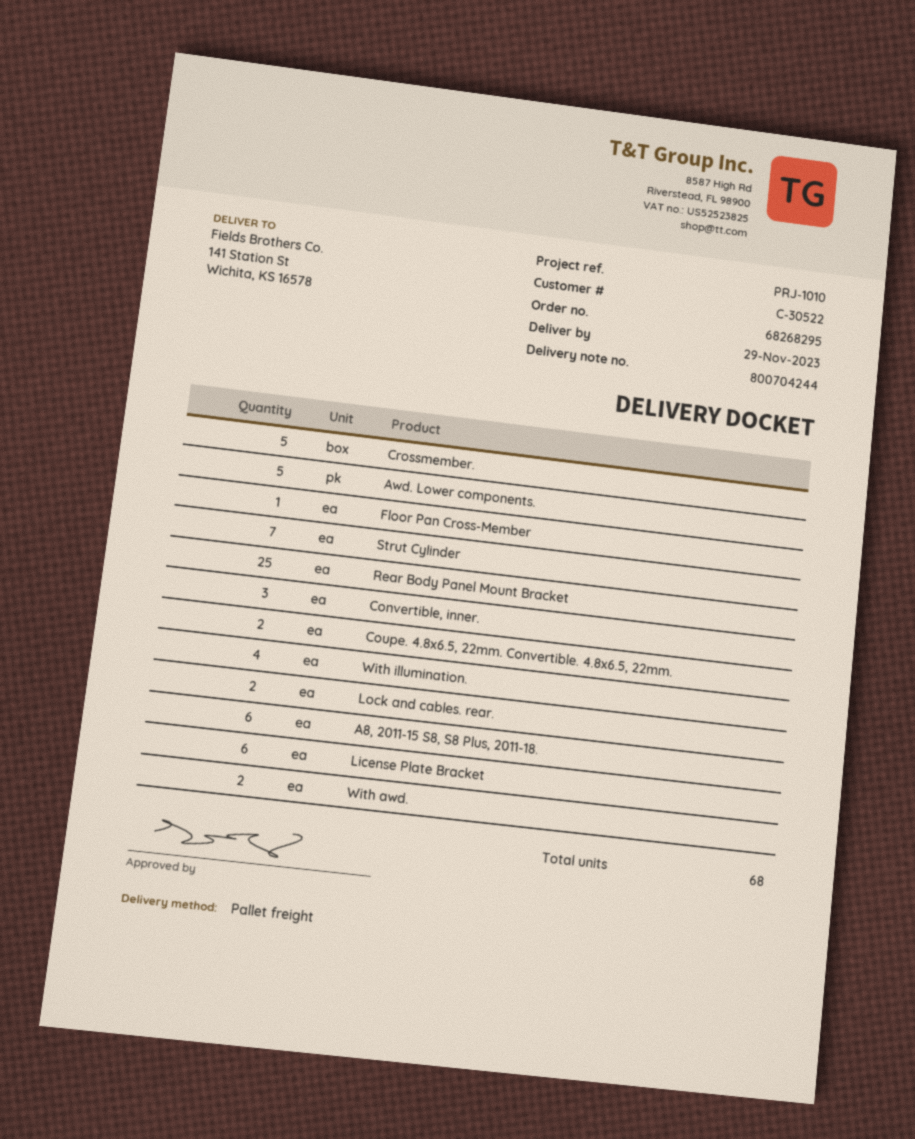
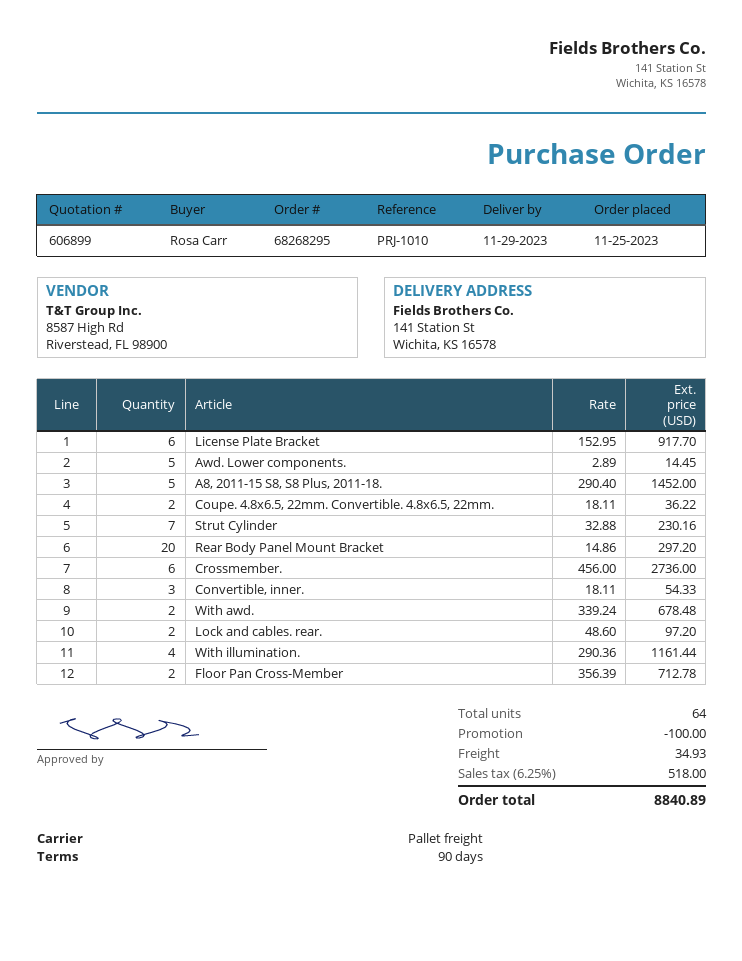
Crossmember.: 5 -> 6
Floor Pan Cross-Member: 1 -> 2
Rear Body Panel Mount Bracket: 25 -> 20
A8, 2011-15 S8, S8 Plus, 2011-18.: 6 -> 5
total quantity: 68 -> 64

